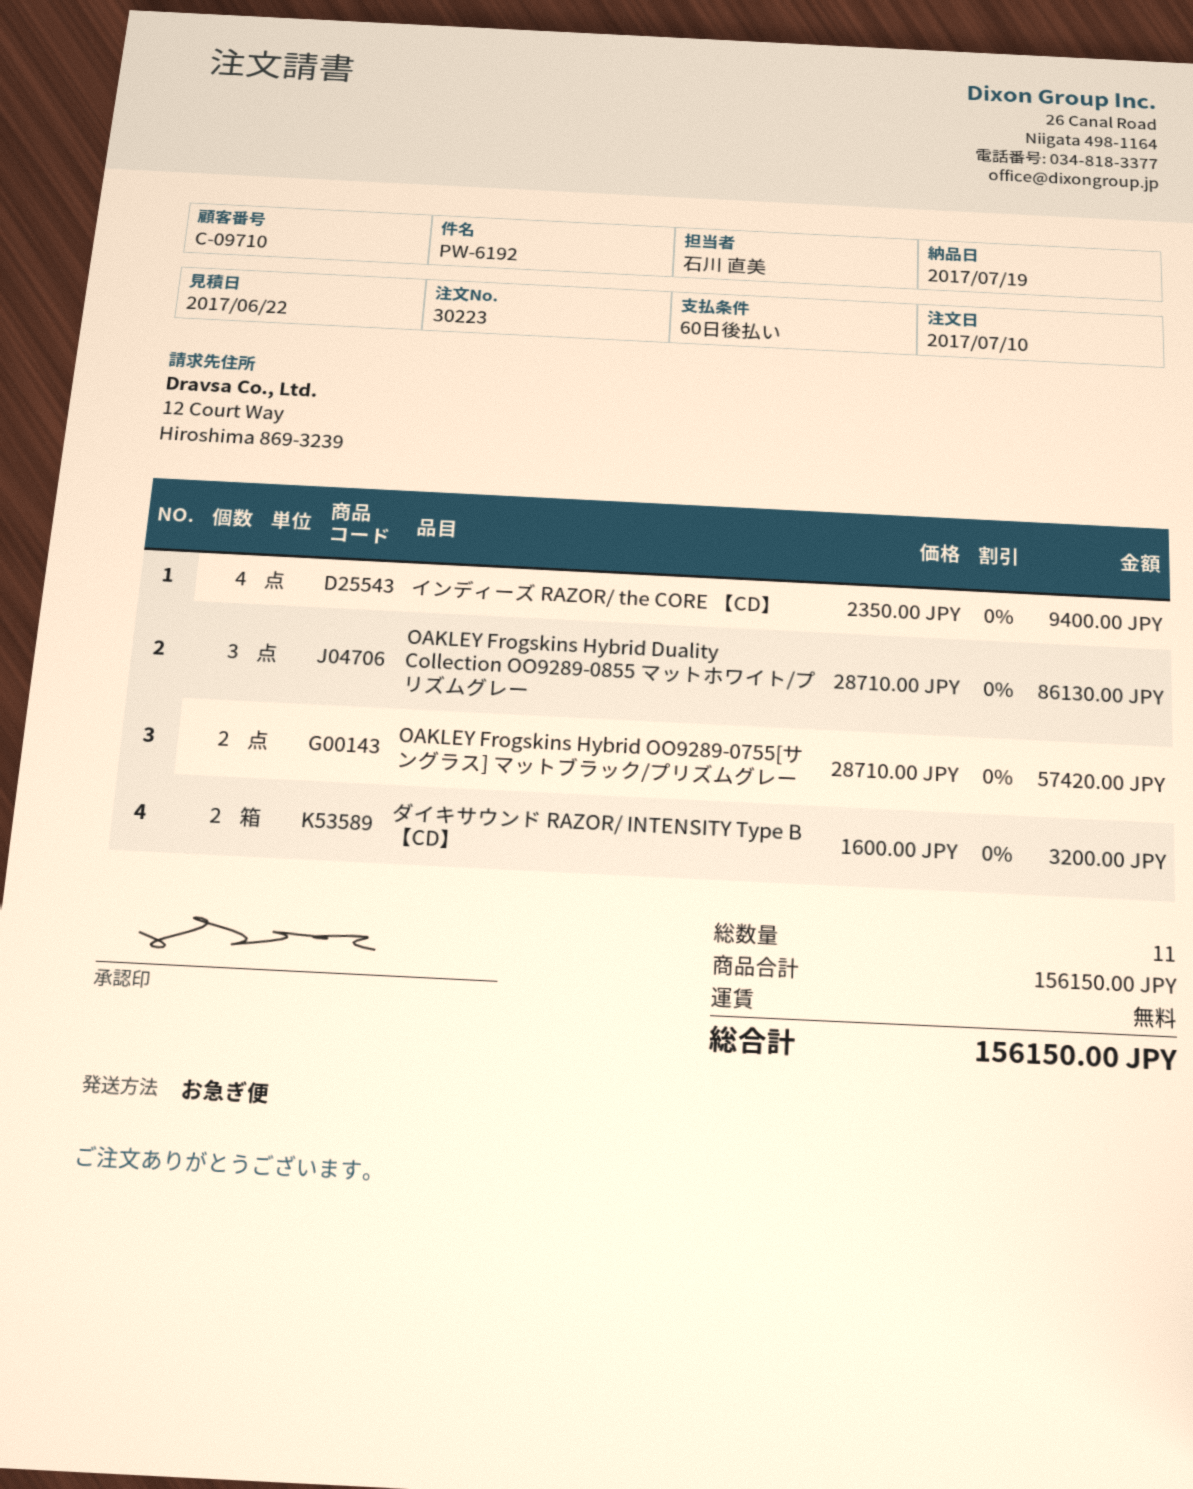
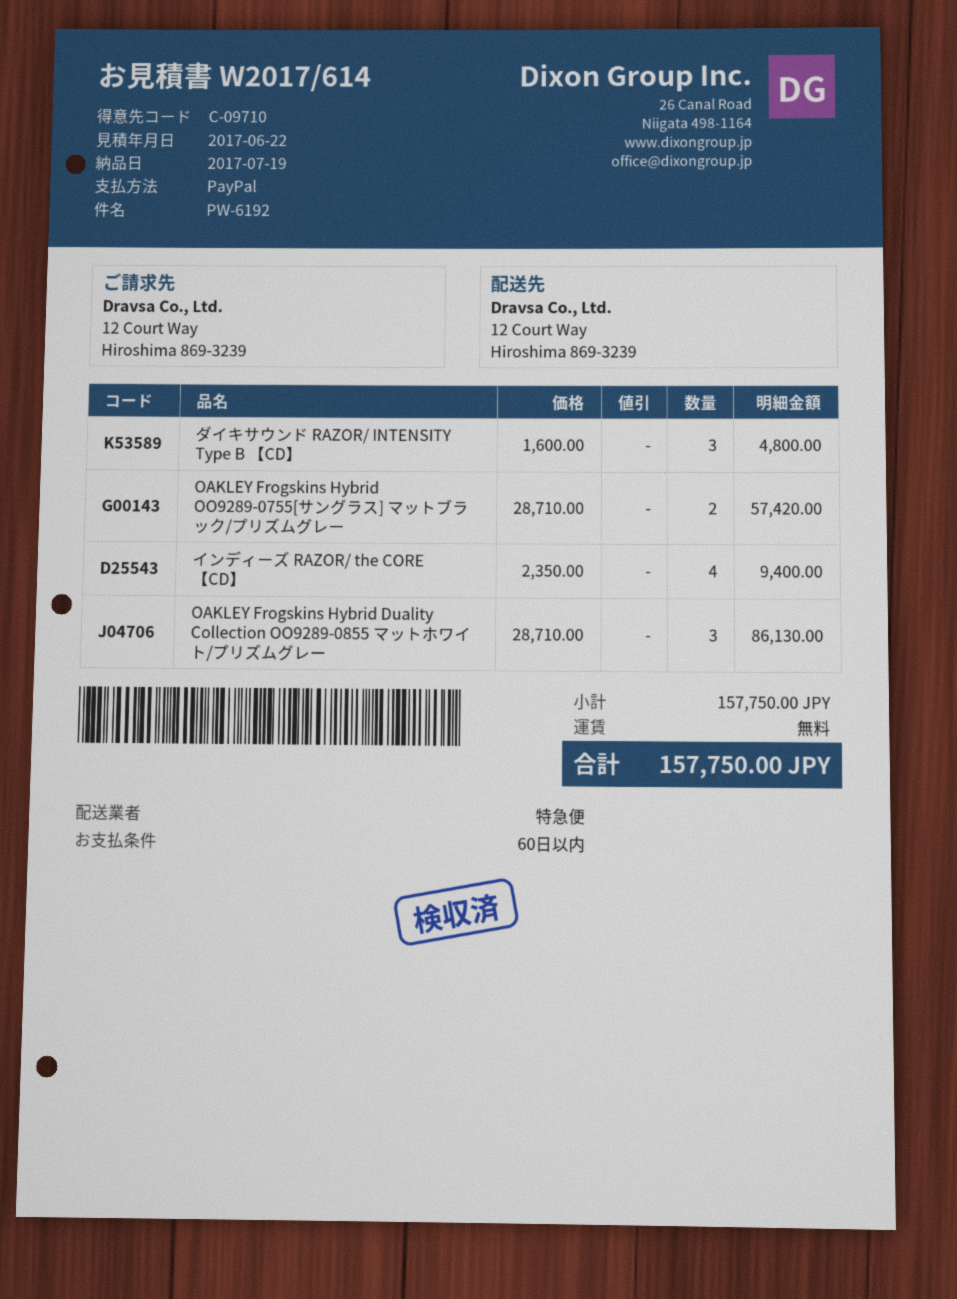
ダイキサウンド RAZOR/ INTENSITY Type B 【CD】: 2 x 1600.00 = 3200.00 -> 3 x 1600.00 = 4800.00
subtotal: 156150.00 -> 157750.00
total: 156150.00 -> 157750.00

